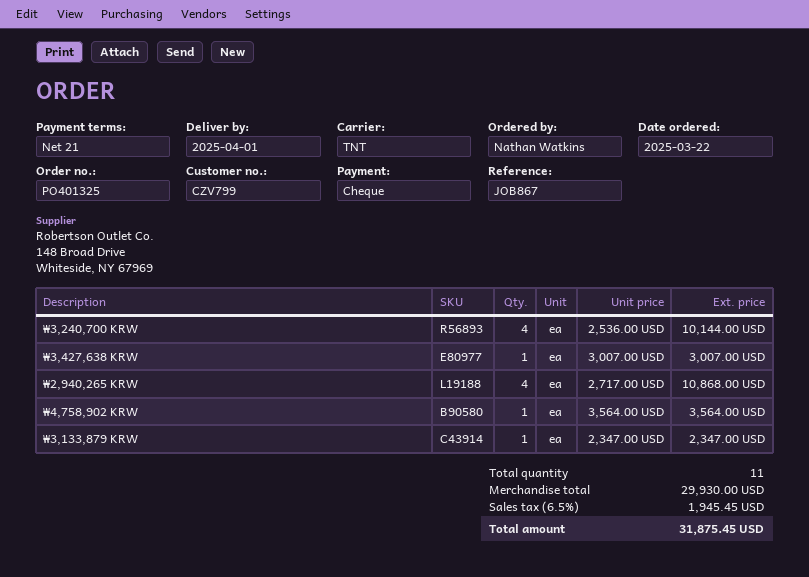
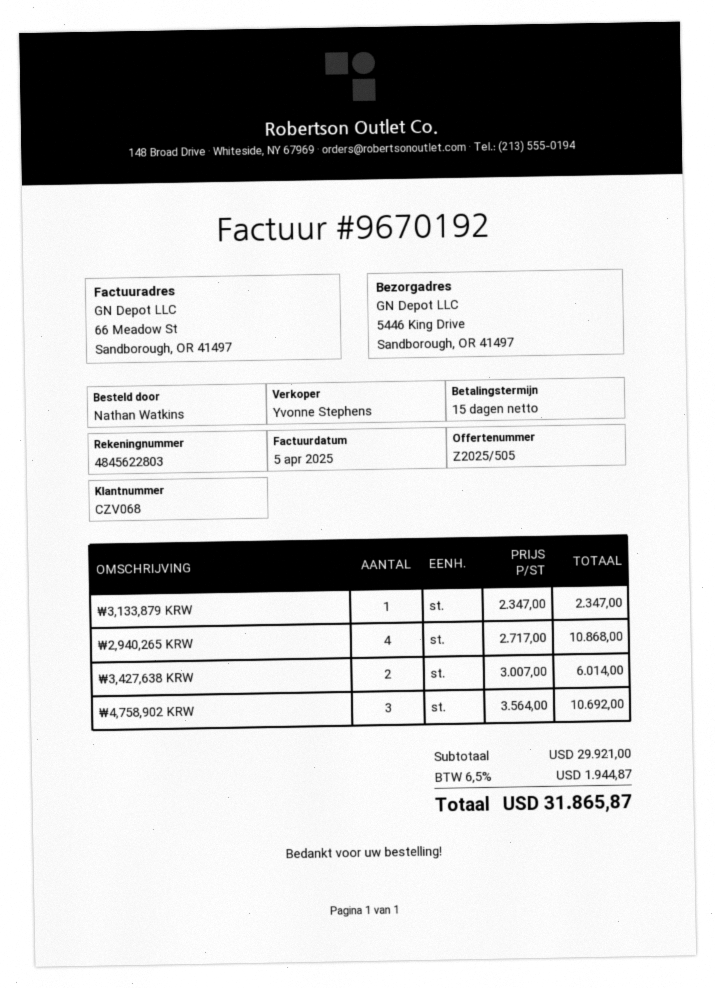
payment terms: 21 days -> 15 days
customer number: CZV799 -> CZV068
₩3,240,700 KRW: 4 x 2536.00 = 10144.00 -> none
₩3,427,638 KRW: 1 x 3007.00 = 3007.00 -> 2 x 3007.00 = 6014.00
₩4,758,902 KRW: 1 x 3564.00 = 3564.00 -> 3 x 3564.00 = 10692.00
subtotal: 29930.00 -> 29921.00
tax: 6.5% = 1945.45 -> 6.5% = 1944.87
total: 31875.45 -> 31865.87

